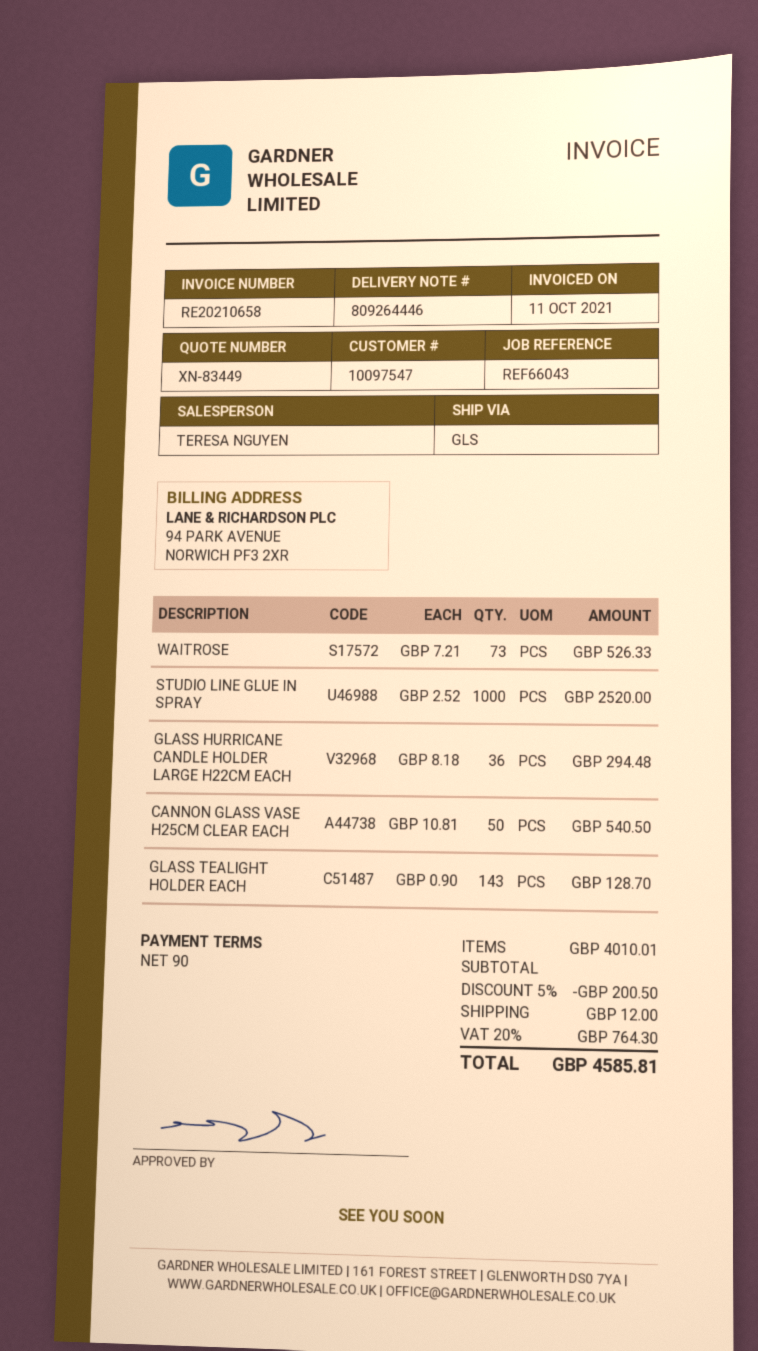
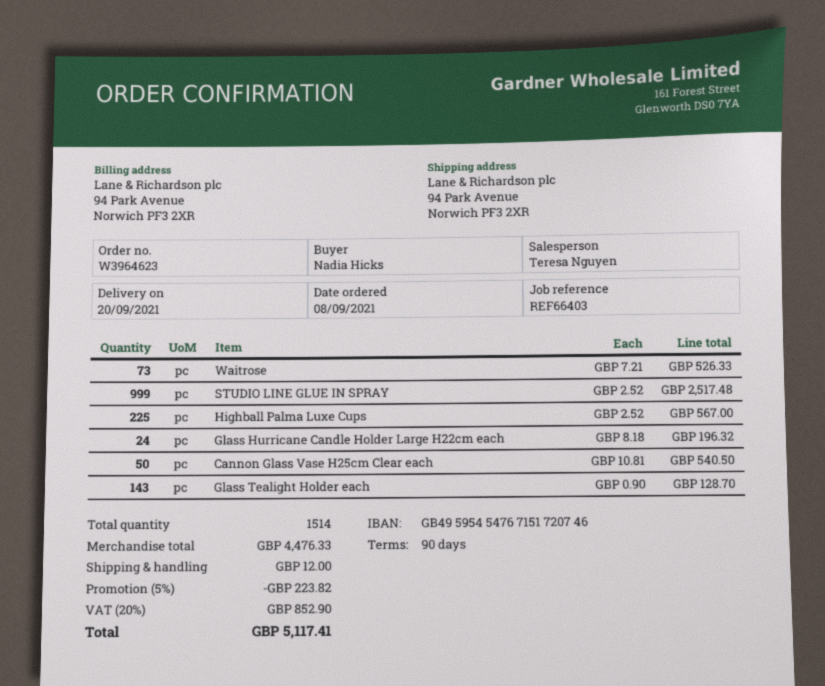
reference: REF66043 -> REF66403
STUDIO LINE GLUE IN SPRAY: 1000 x 2.52 = 2520.00 -> 999 x 2.52 = 2517.48
GLASS HURRICANE CANDLE HOLDER LARGE H22CM EACH: 36 x 8.18 = 294.48 -> 24 x 8.18 = 196.32
Highball Palma Luxe Cups: none -> 225 x 2.52 = 567.00
subtotal: 4010.01 -> 4476.33
discount: 5% = 200.50 -> 5% = 223.82
tax: 20% = 764.30 -> 20% = 852.90
total: 4585.81 -> 5117.41

